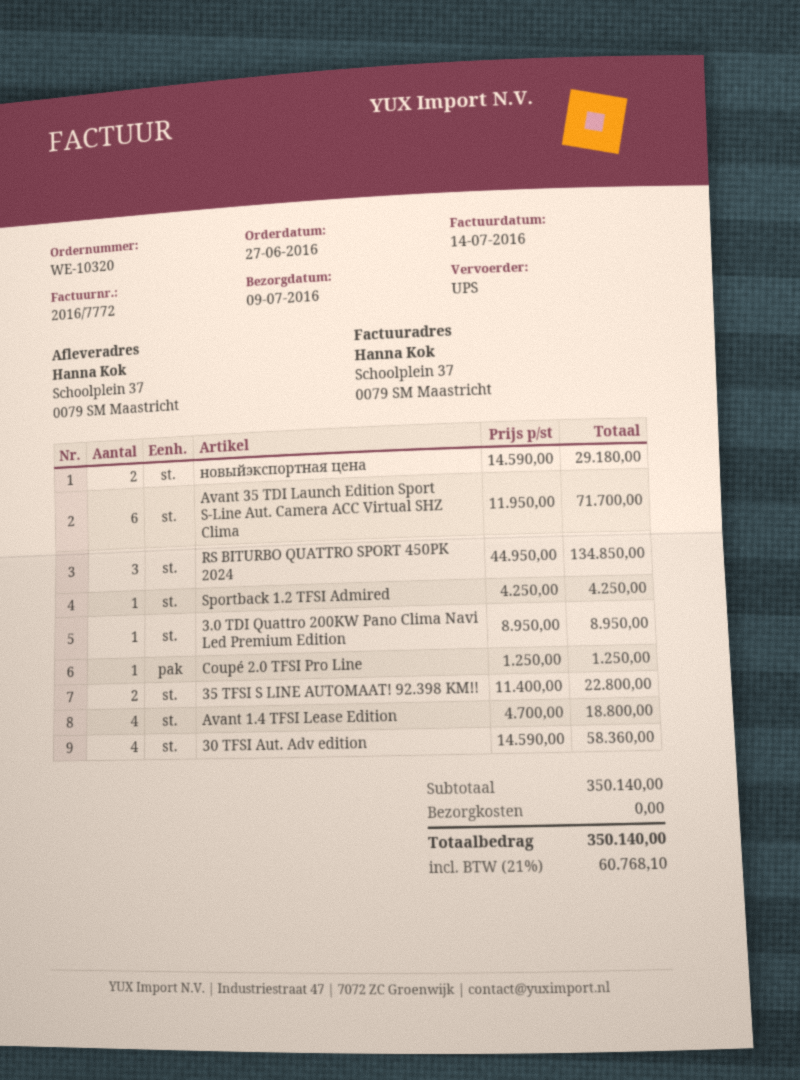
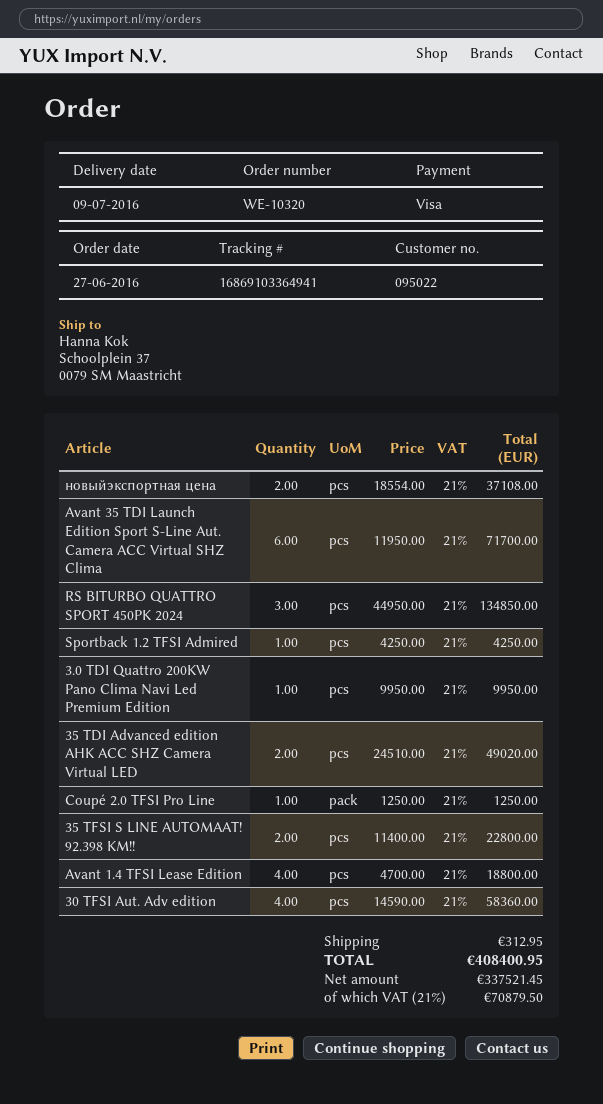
новыйэкспортная цена: 2 x 14590.00 = 29180.00 -> 2 x 18554.00 = 37108.00
3.0 TDI Quattro 200KW Pano Clima Navi Led Premium Edition: 1 x 8950.00 = 8950.00 -> 1 x 9950.00 = 9950.00
35 TDI Advanced edition AHK ACC SHZ Camera Virtual LED: none -> 2 x 24510.00 = 49020.00
shipping: 0.00 -> 312.95
tax: 21% = 60768.10 -> 21% = 70879.50
total: 350140.00 -> 408400.95

